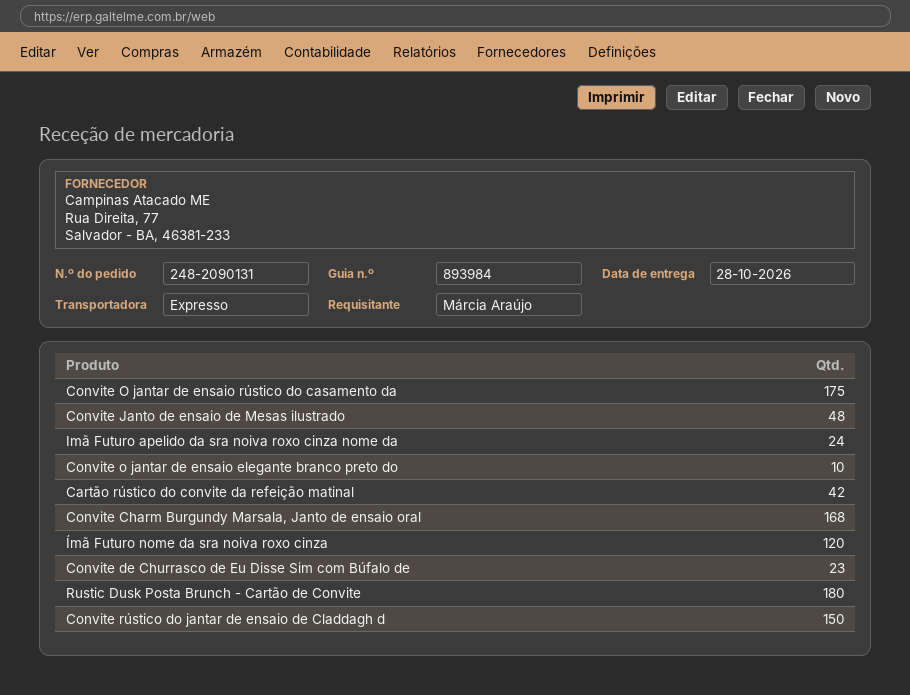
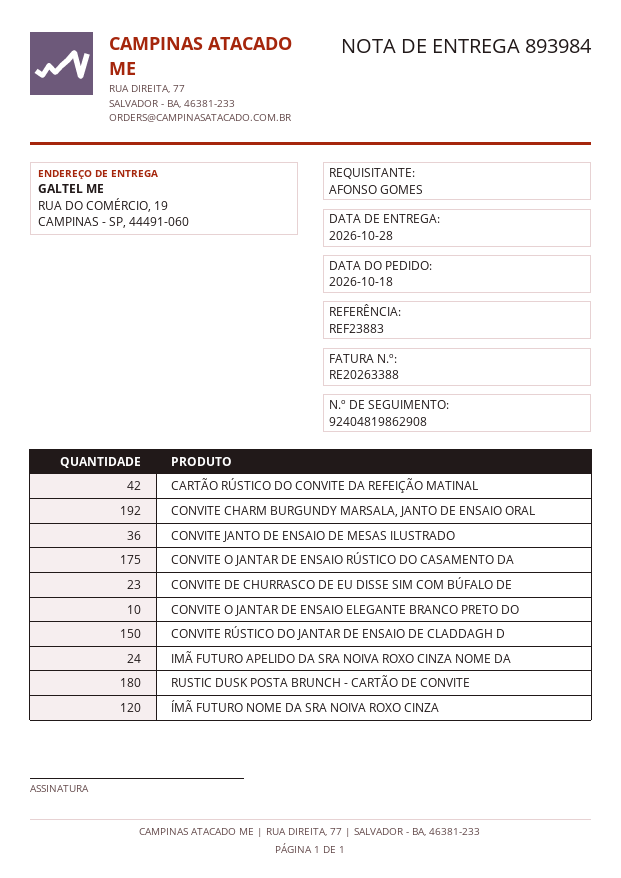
ordered by: Márcia Araújo -> AFONSO GOMES
Convite Janto de ensaio de Mesas ilustrado: 48 -> 36
Convite Charm Burgundy Marsala, Janto de ensaio oral: 168 -> 192

